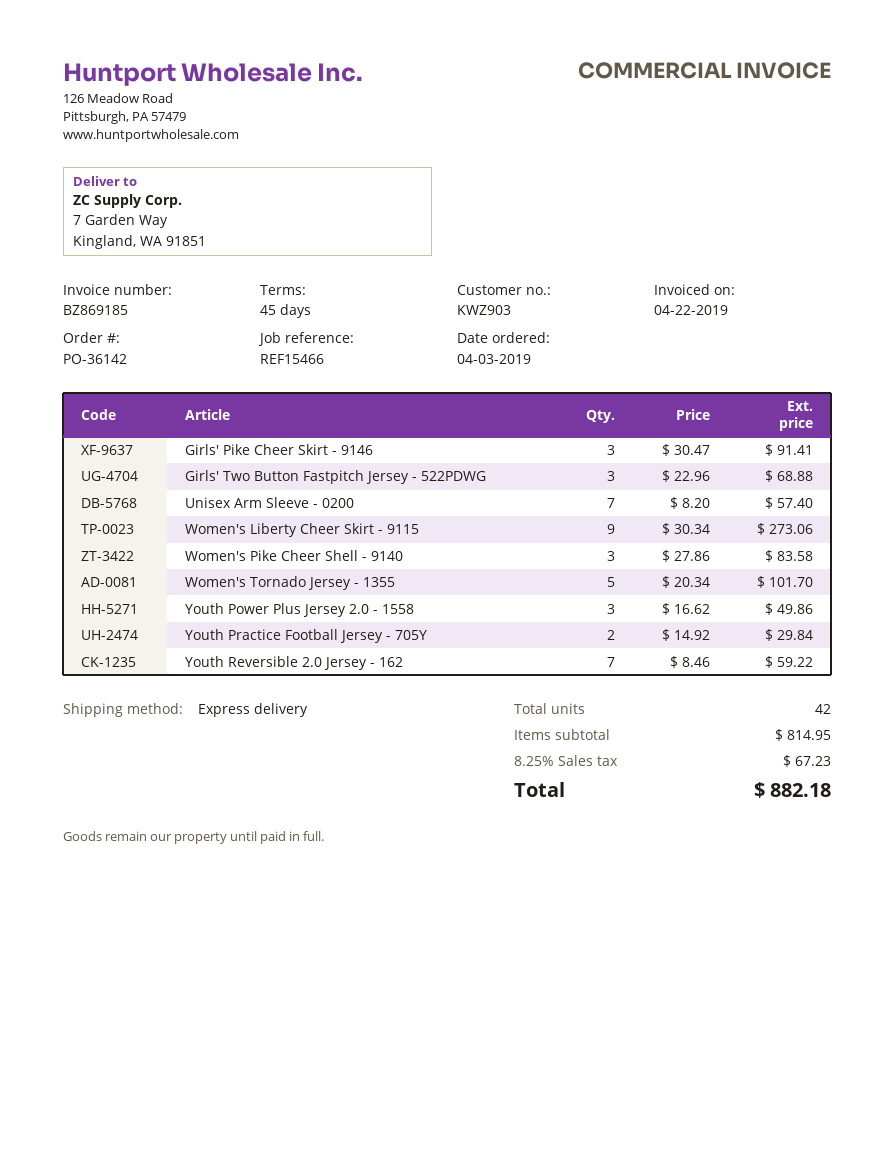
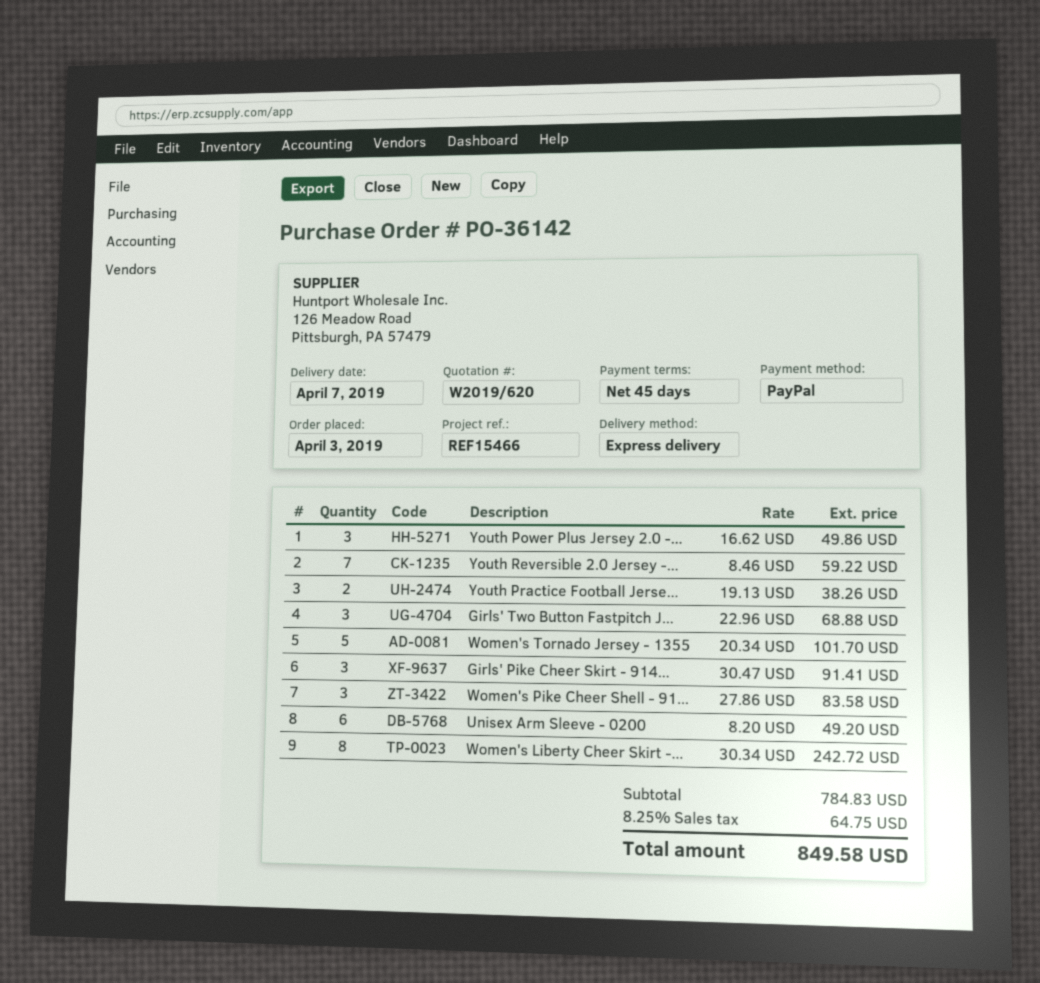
Unisex Arm Sleeve - 0200: 7 x 8.20 = 57.40 -> 6 x 8.20 = 49.20
Women's Liberty Cheer Skirt - 9115: 9 x 30.34 = 273.06 -> 8 x 30.34 = 242.72
Youth Practice Football Jersey - 705Y: 2 x 14.92 = 29.84 -> 2 x 19.13 = 38.26
subtotal: 814.95 -> 784.83
tax: 8.25% = 67.23 -> 8.25% = 64.75
total: 882.18 -> 849.58

